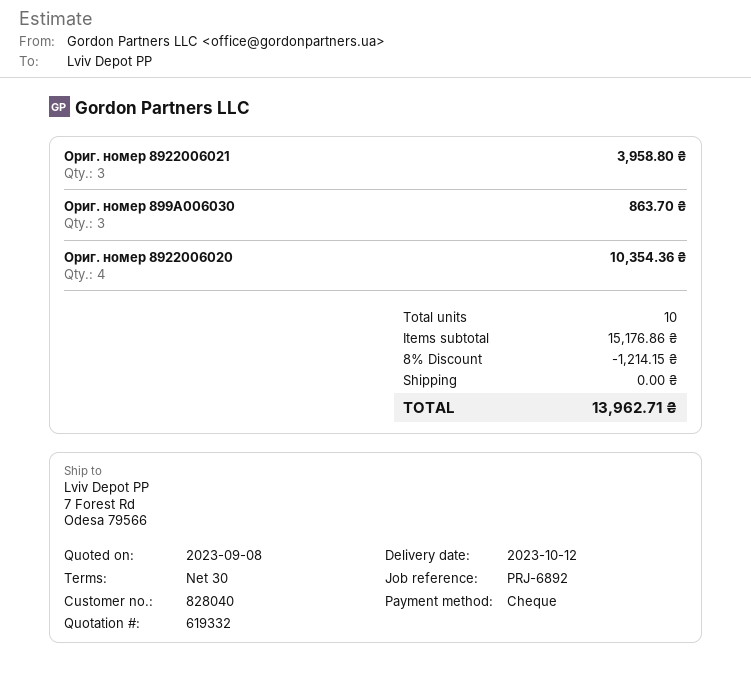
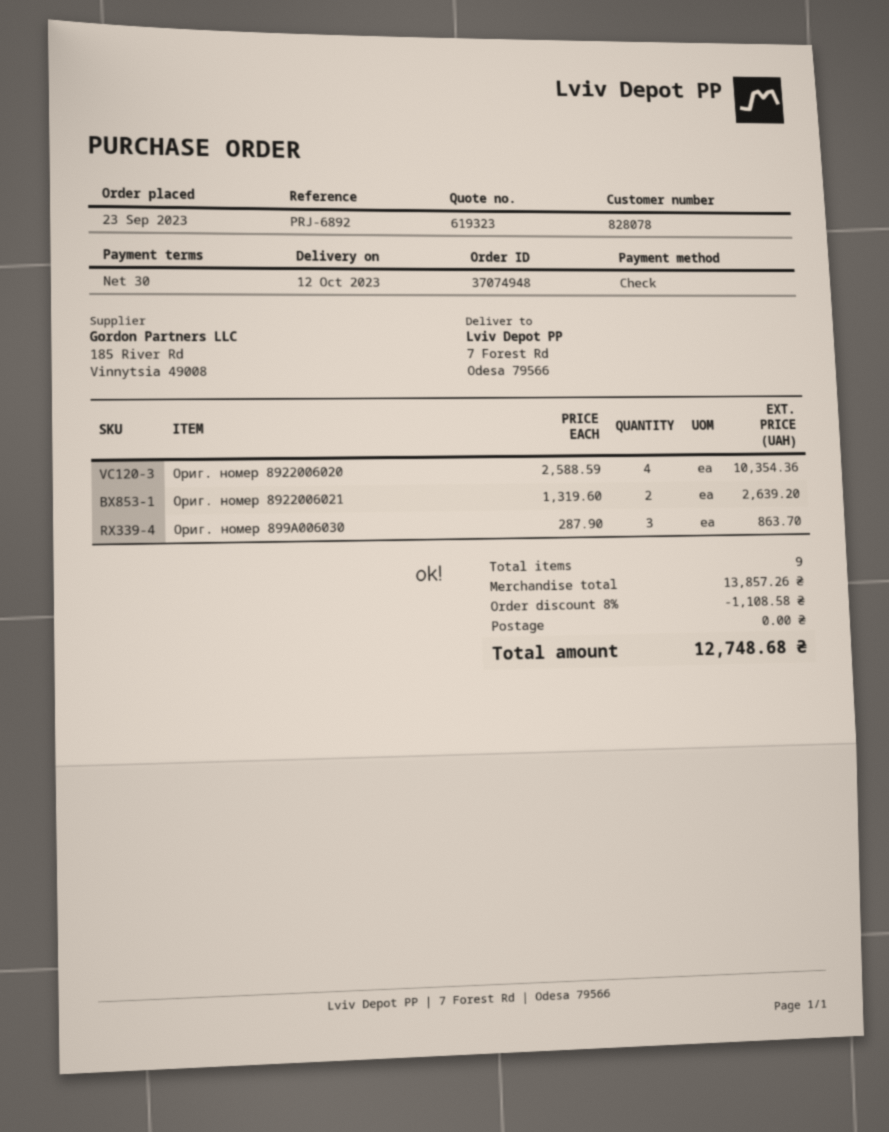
quote number: 619332 -> 619323
customer number: 828040 -> 828078
Ориг. номер 8922006021: 3 for 3958.80 -> 2 for 2639.20
total quantity: 10 -> 9
subtotal: 15176.86 -> 13857.26
discount: 8% = 1214.15 -> 8% = 1108.58
total: 13962.71 -> 12748.68

